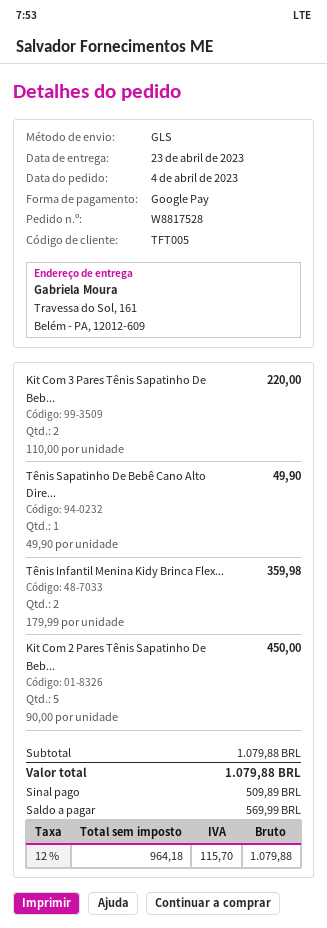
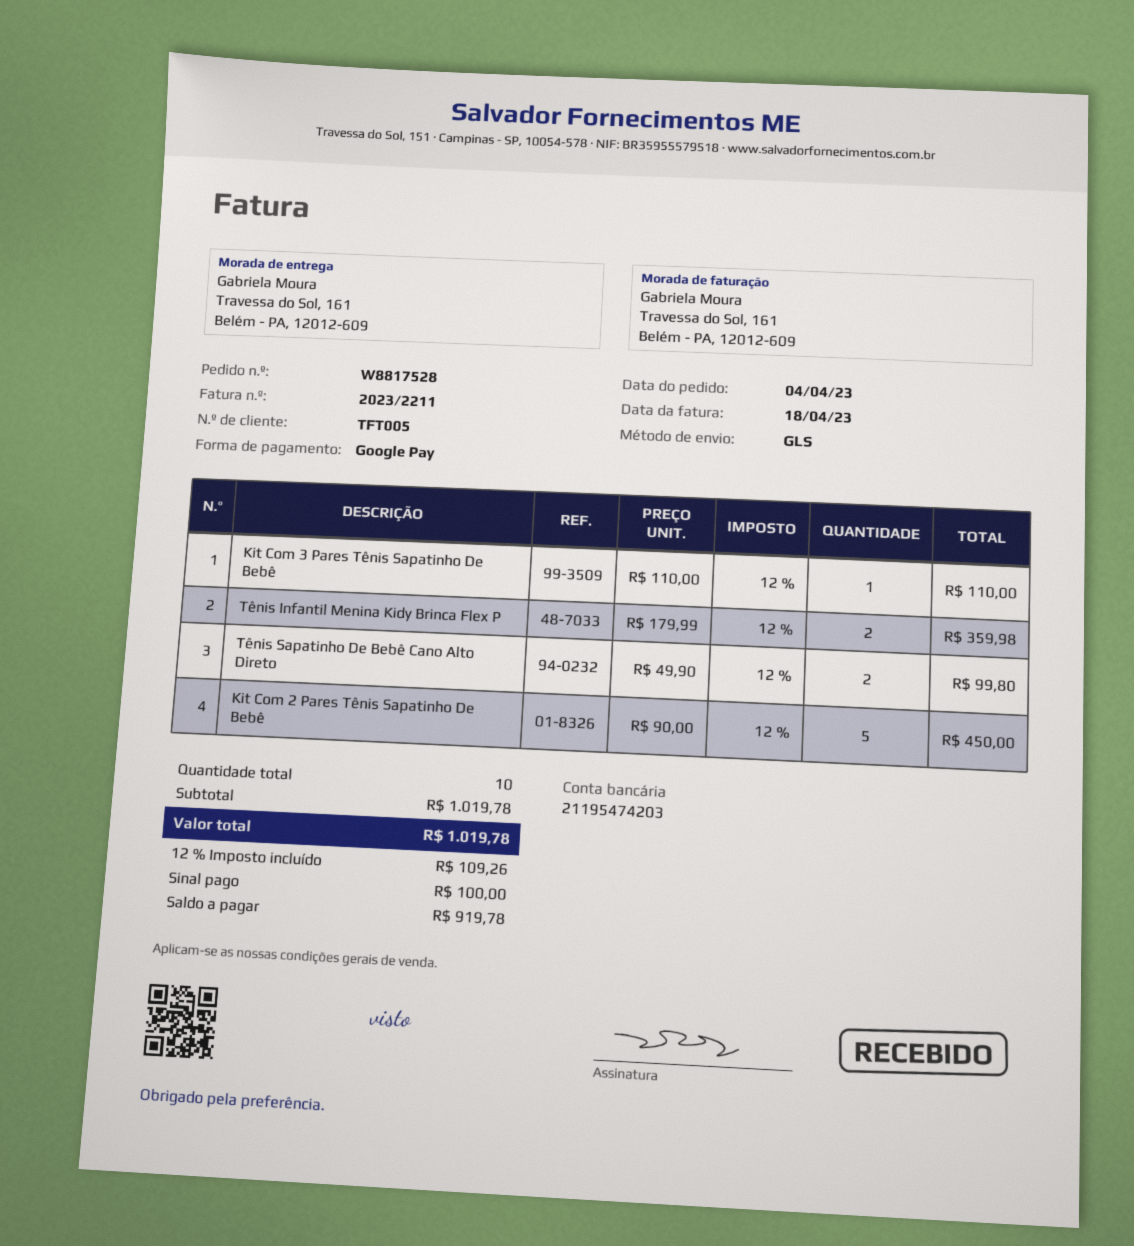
Kit Com 3 Pares Tênis Sapatinho De Beb...: 2 x 110.00 = 220.00 -> 1 x 110.00 = 110.00
Tênis Sapatinho De Bebê Cano Alto Dire...: 1 x 49.90 = 49.90 -> 2 x 49.90 = 99.80
subtotal: 1079.88 -> 1019.78
tax: 12% = 115.70 -> 12% = 109.26
total: 1079.88 -> 1019.78
deposit: 509.89 -> 100.00
balance: 569.99 -> 919.78

